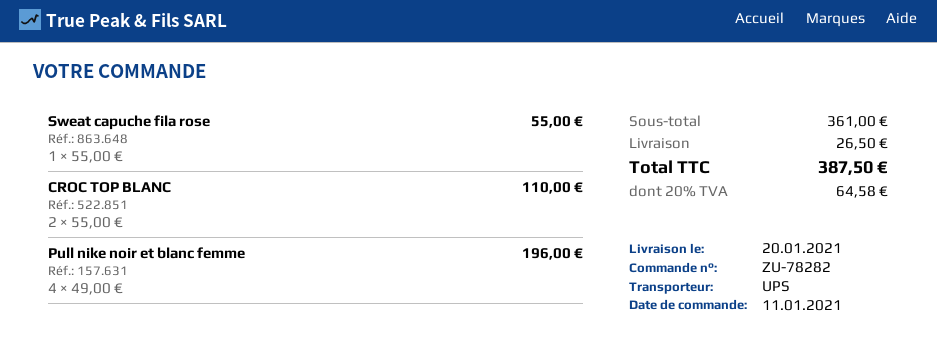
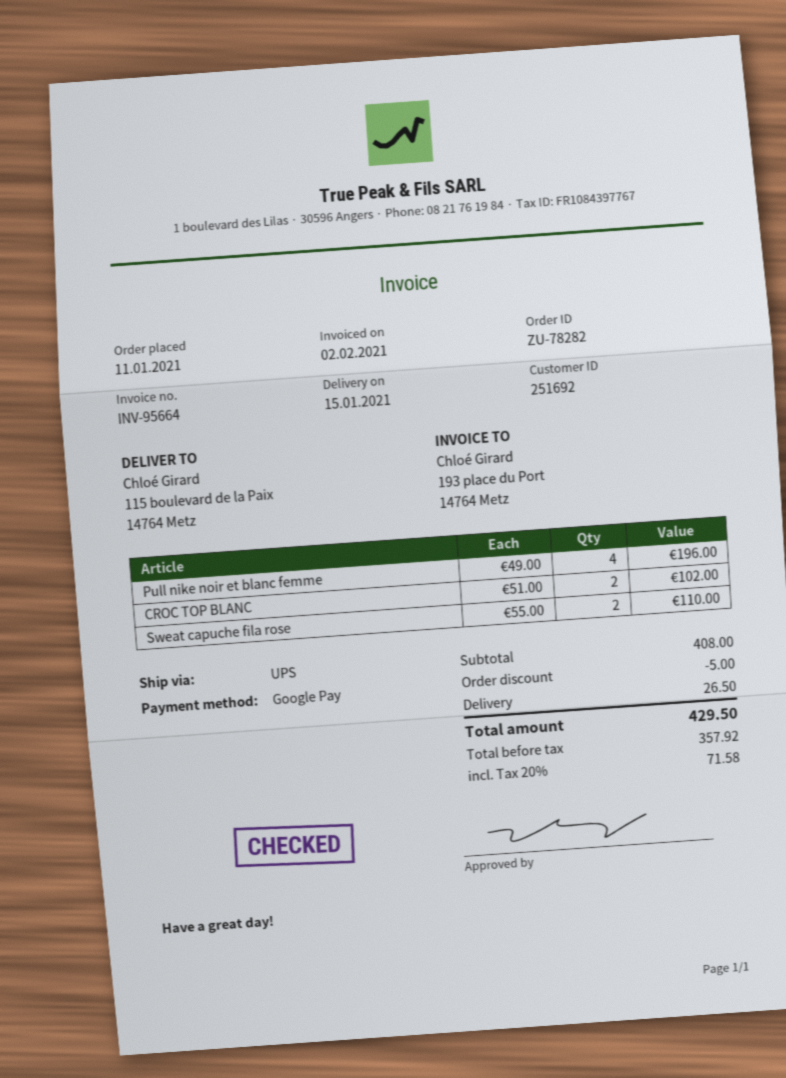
delivery date: 2021-01-20 -> 2021-01-15
Sweat capuche fila rose: 1 x 55.00 = 55.00 -> 2 x 55.00 = 110.00
CROC TOP BLANC: 2 x 55.00 = 110.00 -> 2 x 51.00 = 102.00
subtotal: 361.00 -> 408.00
discount: none -> 5.00
tax: 20% = 64.58 -> 20% = 71.58
total: 387.50 -> 429.50

